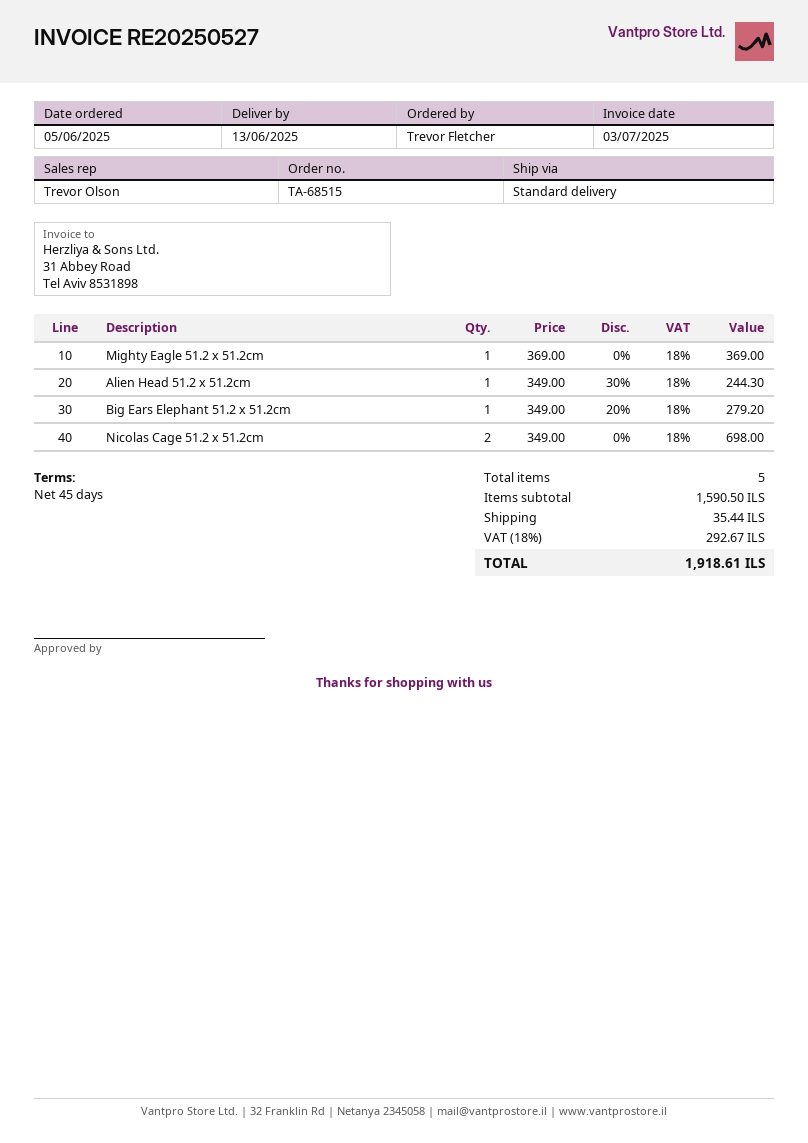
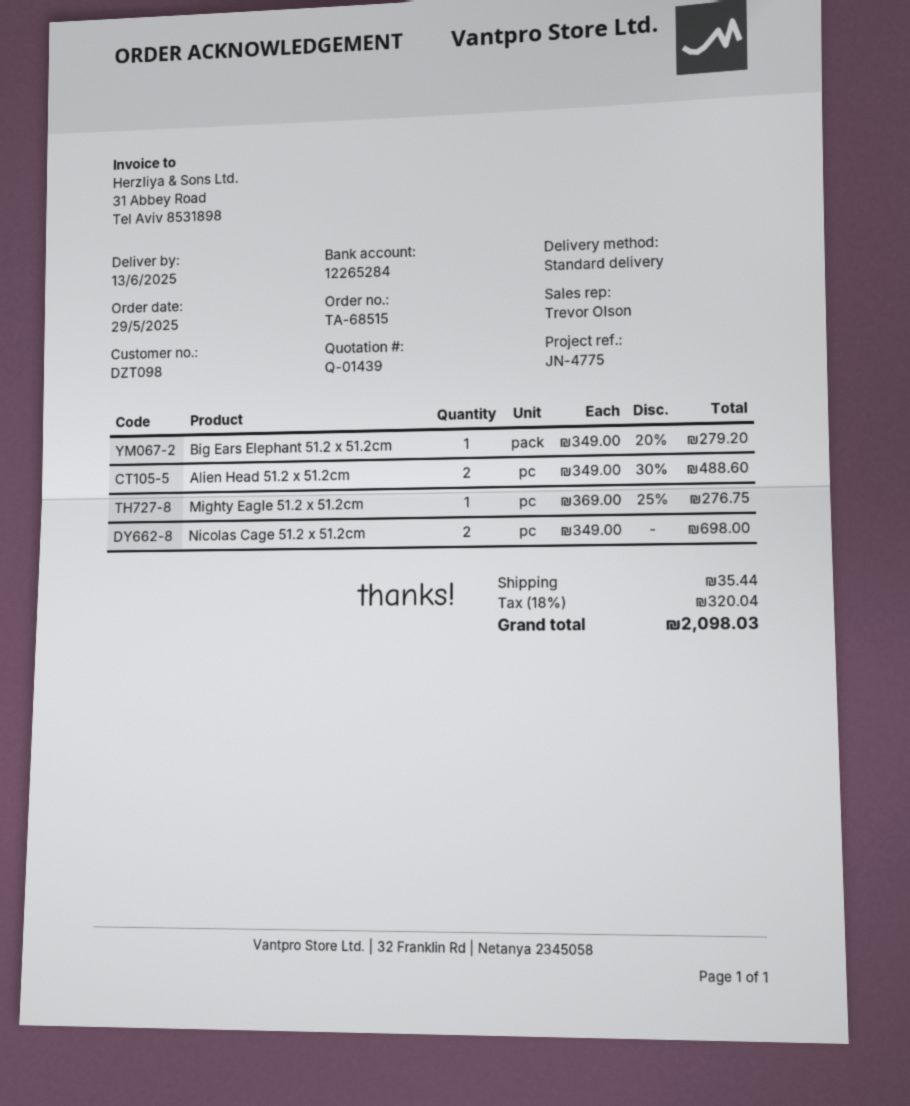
order date: 2025-06-05 -> 2025-05-29
Mighty Eagle 51.2 x 51.2cm: 1 x 369.00 = 369.00 -> 1 x 369.00 - 25% = 276.75
Alien Head 51.2 x 51.2cm: 1 x 349.00 - 30% = 244.30 -> 2 x 349.00 - 30% = 488.60
tax: 18% = 292.67 -> 18% = 320.04
total: 1918.61 -> 2098.03

